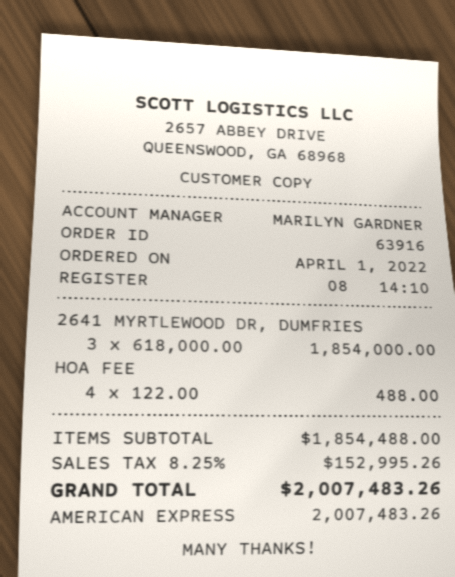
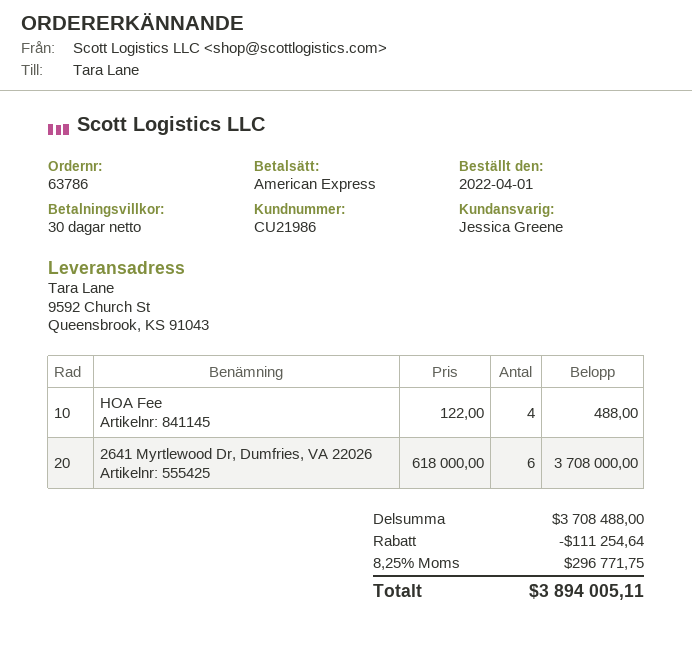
order number: 63916 -> 63786
sales rep: MARILYN GARDNER -> Jessica Greene
2641 MYRTLEWOOD DR, DUMFRIES: 3 x 618000.00 = 1854000.00 -> 6 x 618000.00 = 3708000.00
subtotal: 1854488.00 -> 3708488.00
discount: none -> 111254.64
tax: 8.25% = 152995.26 -> 8.25% = 296771.75
total: 2007483.26 -> 3894005.11

